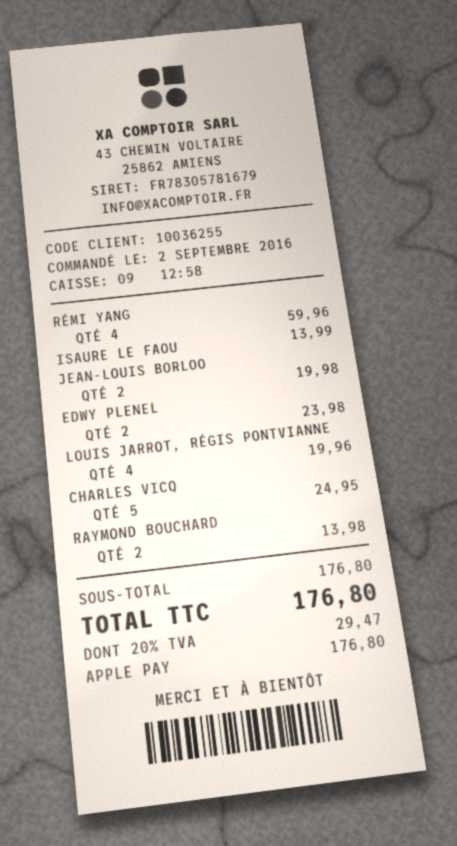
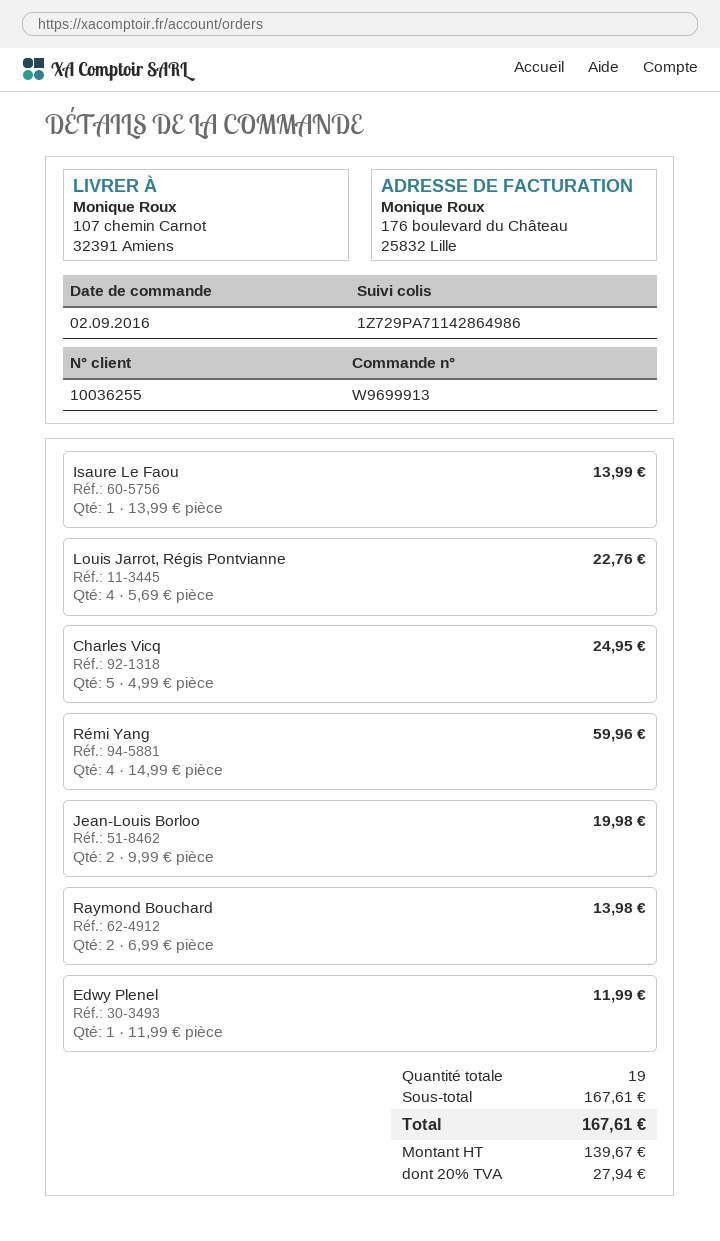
EDWY PLENEL: 2 for 23.98 -> 1 for 11.99
LOUIS JARROT, RÉGIS PONTVIANNE: 4 for 19.96 -> 4 for 22.76
subtotal: 176.80 -> 167.61
tax: 20% = 29.47 -> 20% = 27.94
total: 176.80 -> 167.61

